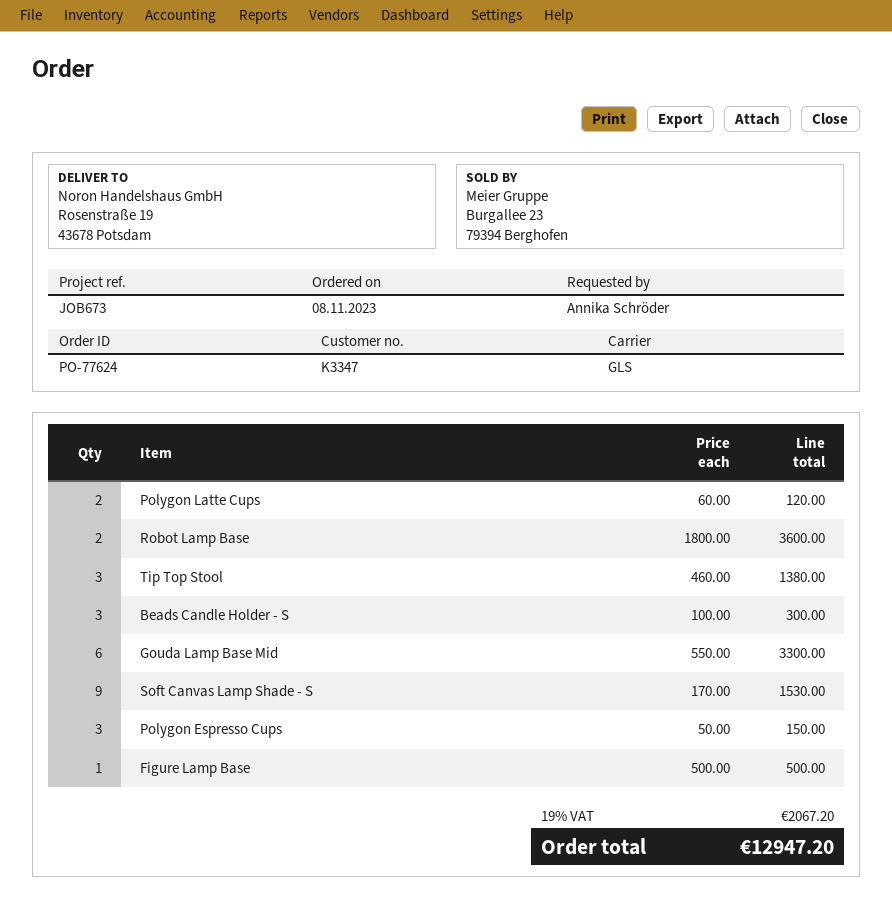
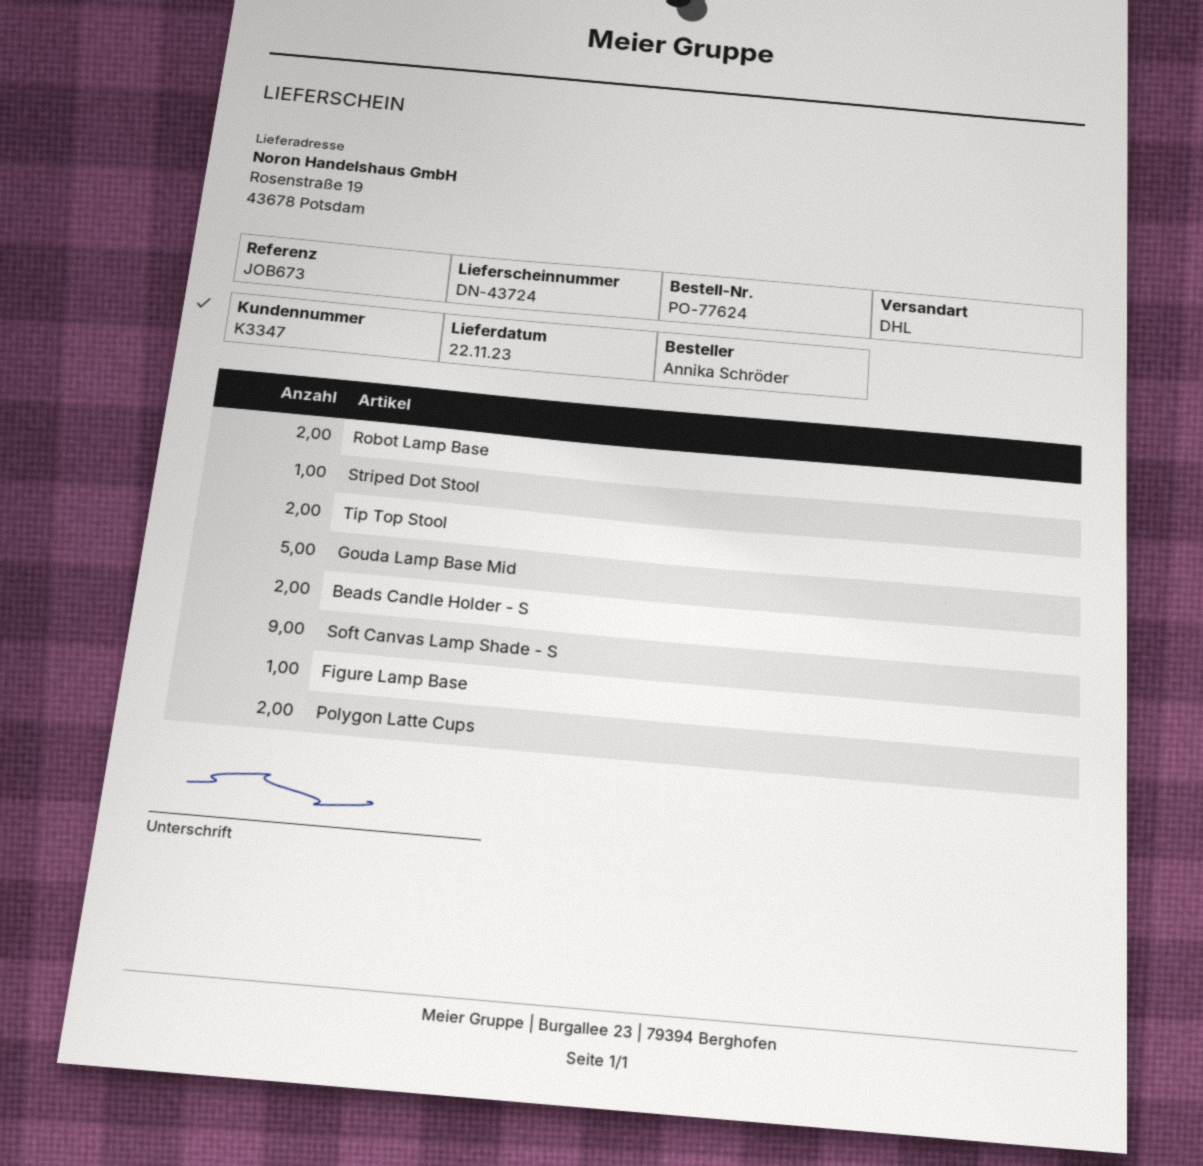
shipping method: GLS -> DHL
Tip Top Stool: 3 -> 2
Beads Candle Holder - S: 3 -> 2
Gouda Lamp Base Mid: 6 -> 5
Polygon Espresso Cups: 3 -> none
Striped Dot Stool: none -> 1

